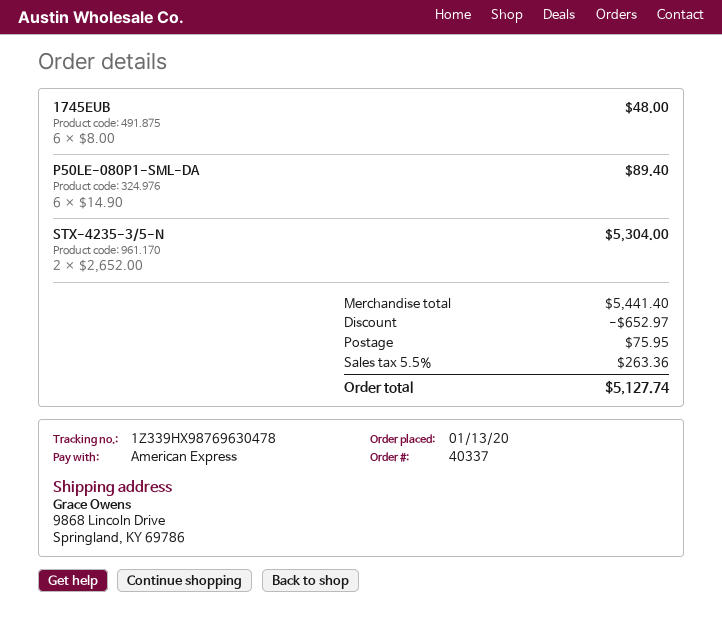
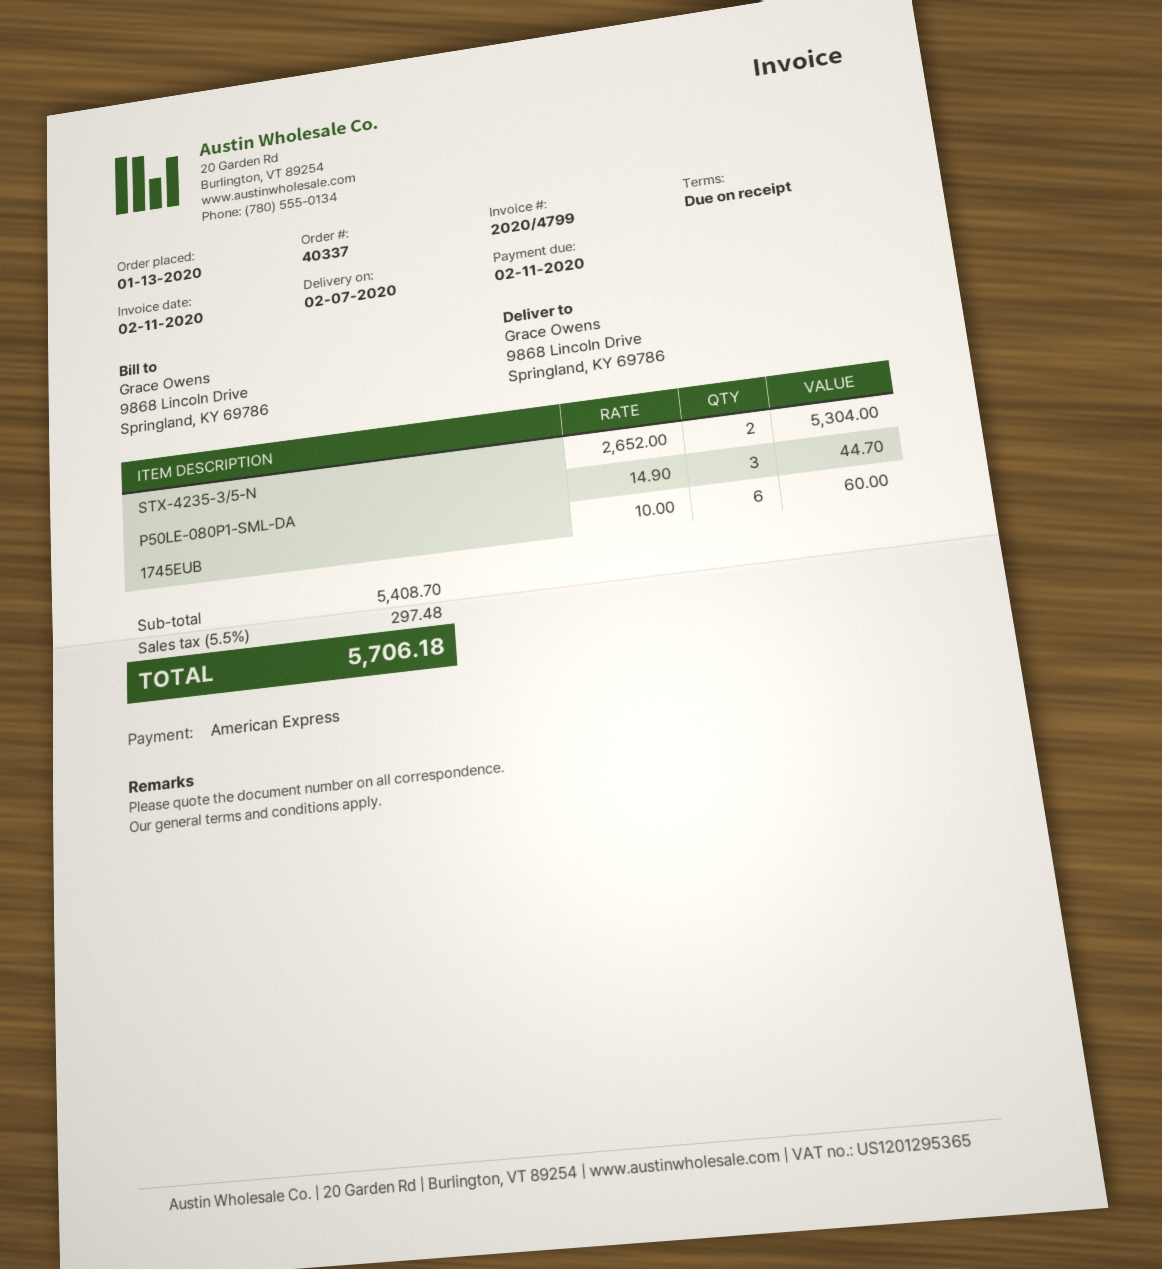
1745EUB: 6 x 8.00 = 48.00 -> 6 x 10.00 = 60.00
P50LE-080P1-SML-DA: 6 x 14.90 = 89.40 -> 3 x 14.90 = 44.70
subtotal: 5441.40 -> 5408.70
discount: 652.97 -> none
shipping: 75.95 -> none
tax: 5.5% = 263.36 -> 5.5% = 297.48
total: 5127.74 -> 5706.18

